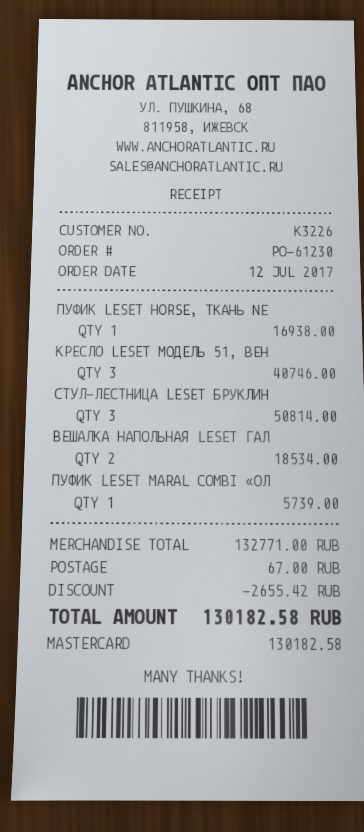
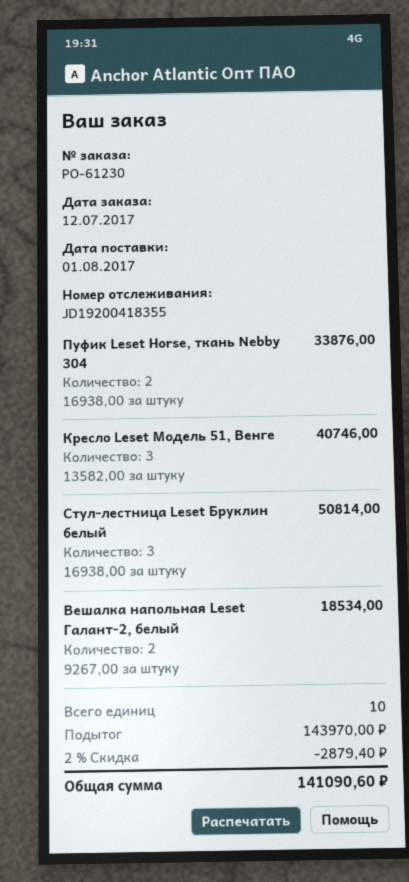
ПУФИК LESET HORSE, ТКАНЬ NE: 1 for 16938.00 -> 2 for 33876.00
ПУФИК LESET MARAL COMBI «ОЛ: 1 for 5739.00 -> none
subtotal: 132771.00 -> 143970.00
discount: 2655.42 -> 2879.40
shipping: 67.00 -> none
total: 130182.58 -> 141090.60

